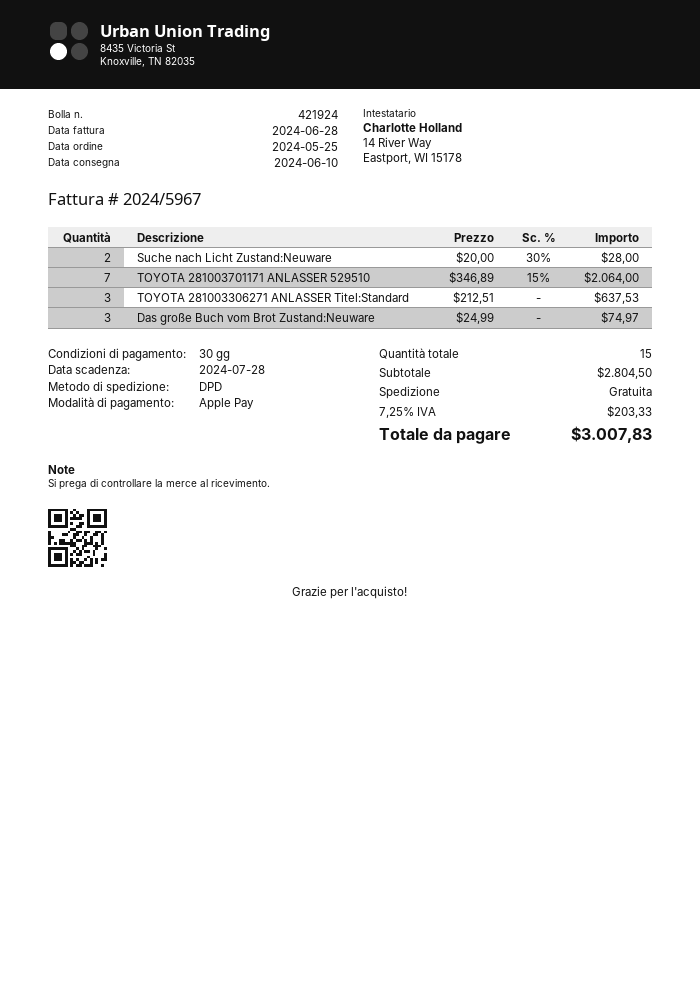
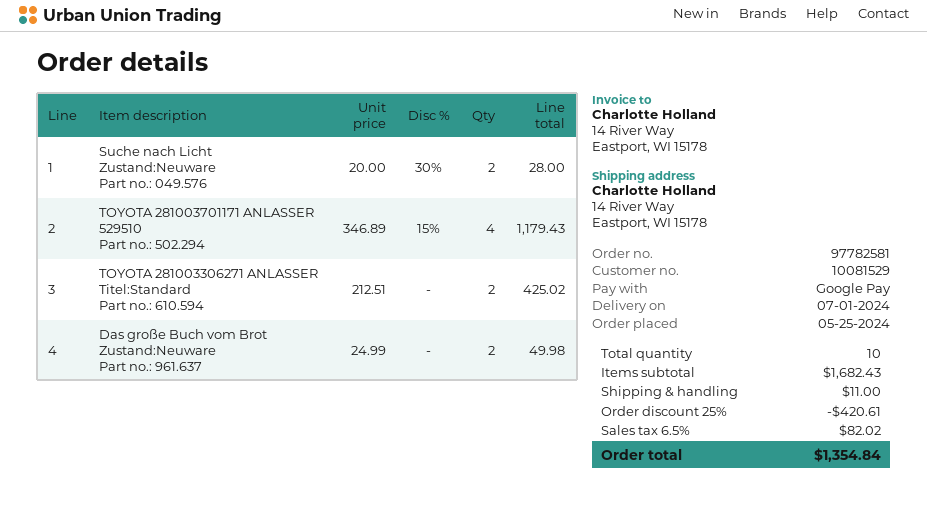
delivery date: 2024-06-10 -> 2024-07-01
payment method: Apple Pay -> Google Pay
TOYOTA 281003701171 ANLASSER 529510: 7 x 346.89 - 15% = 2064.00 -> 4 x 346.89 - 15% = 1179.43
TOYOTA 281003306271 ANLASSER Titel:Standard: 3 x 212.51 = 637.53 -> 2 x 212.51 = 425.02
Das große Buch vom Brot Zustand:Neuware: 3 x 24.99 = 74.97 -> 2 x 24.99 = 49.98
total quantity: 15 -> 10
subtotal: 2804.50 -> 1682.43
discount: none -> 25% = 420.61
shipping: 0.00 -> 11.00
tax: 7.25% = 203.33 -> 6.5% = 82.02
total: 3007.83 -> 1354.84

